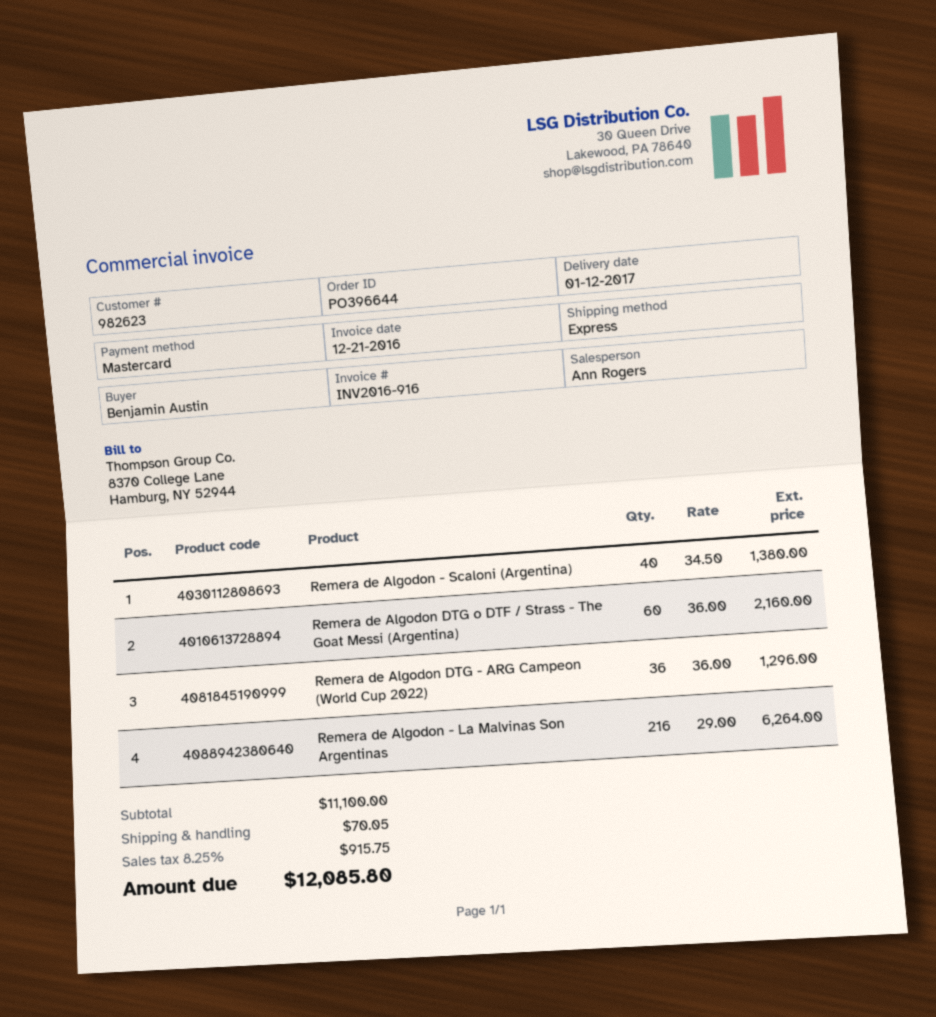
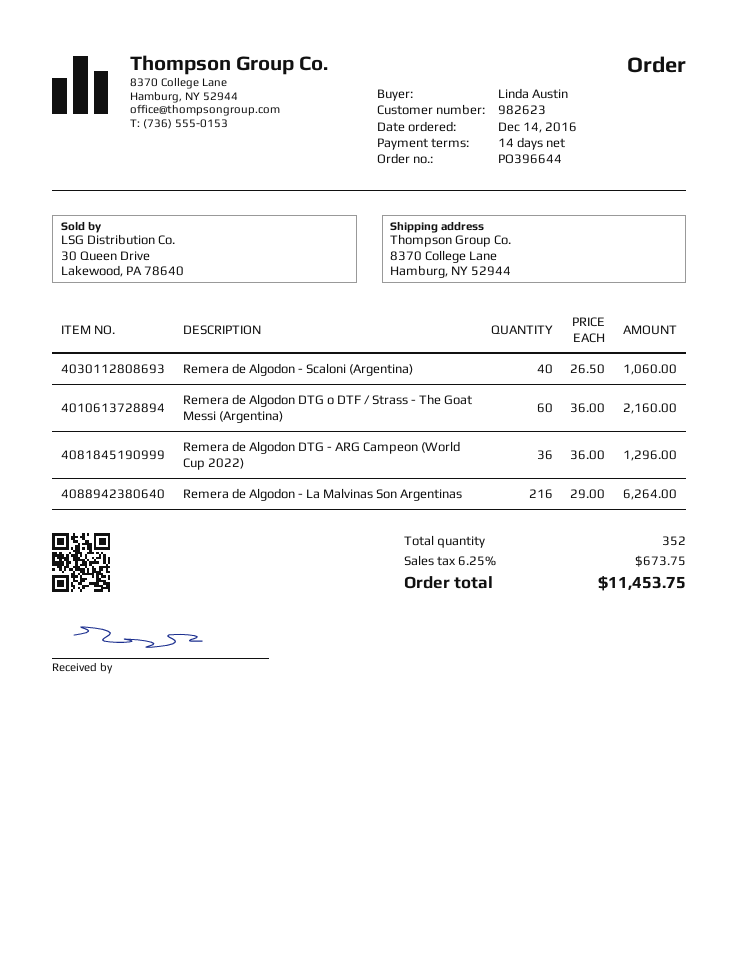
ordered by: Benjamin Austin -> Linda Austin
Remera de Algodon - Scaloni (Argentina): 40 x 34.50 = 1380.00 -> 40 x 26.50 = 1060.00
shipping: 70.05 -> none
tax: 8.25% = 915.75 -> 6.25% = 673.75
total: 12085.80 -> 11453.75

